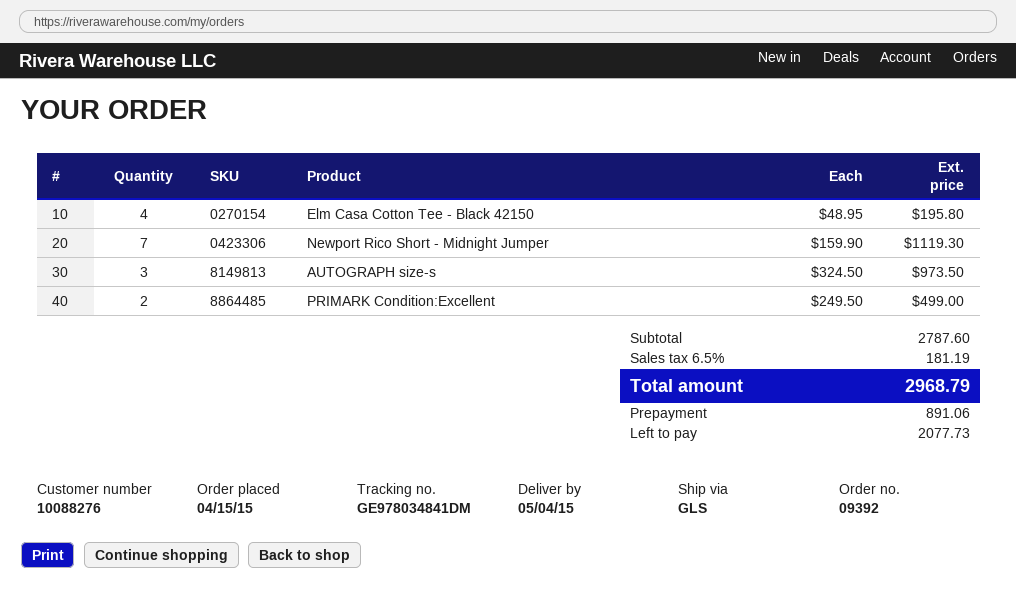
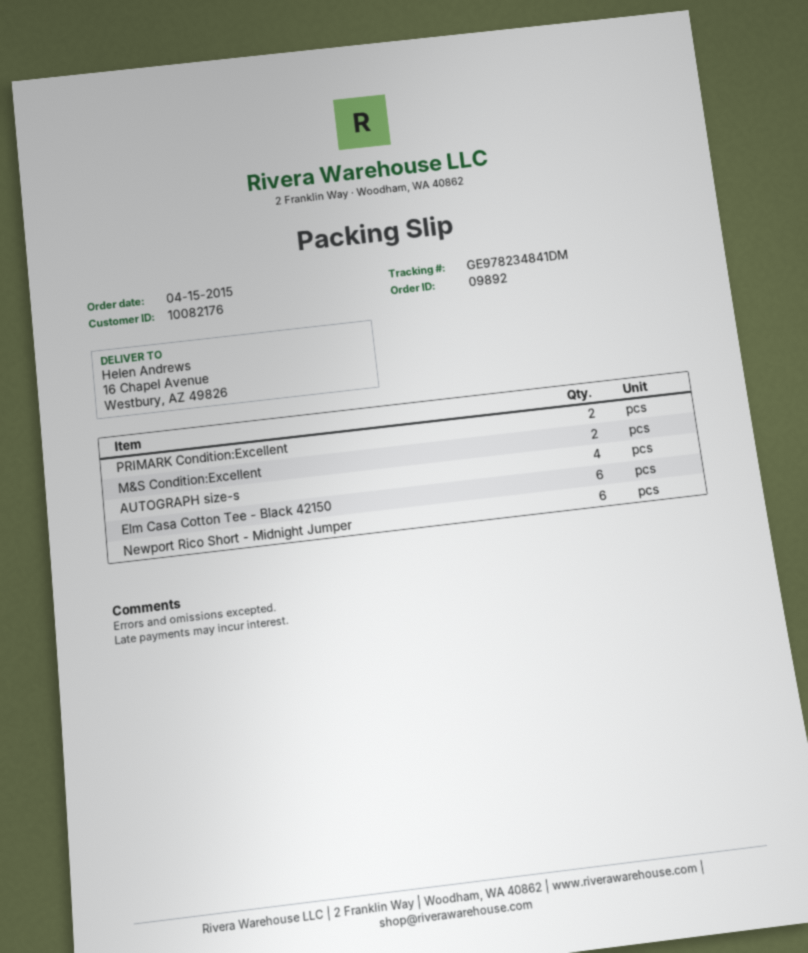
order number: 09392 -> 09892
customer number: 10088276 -> 10082176
tracking number: GE978034841DM -> GE978234841DM
Elm Casa Cotton Tee - Black 42150: 4 -> 6
Newport Rico Short - Midnight Jumper: 7 -> 6
AUTOGRAPH size-s: 3 -> 4
M&S Condition:Excellent: none -> 2

